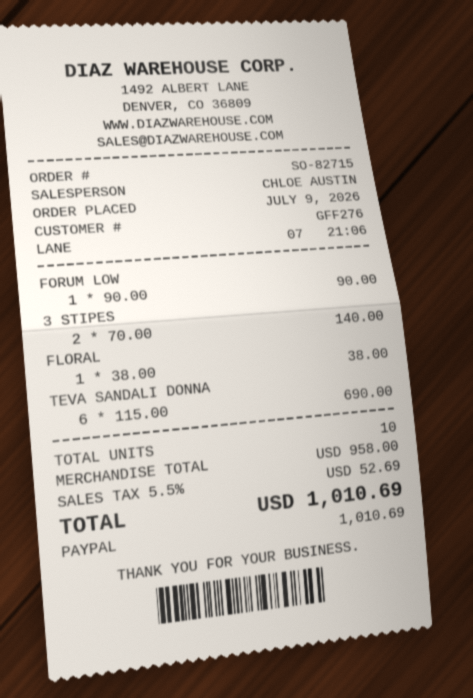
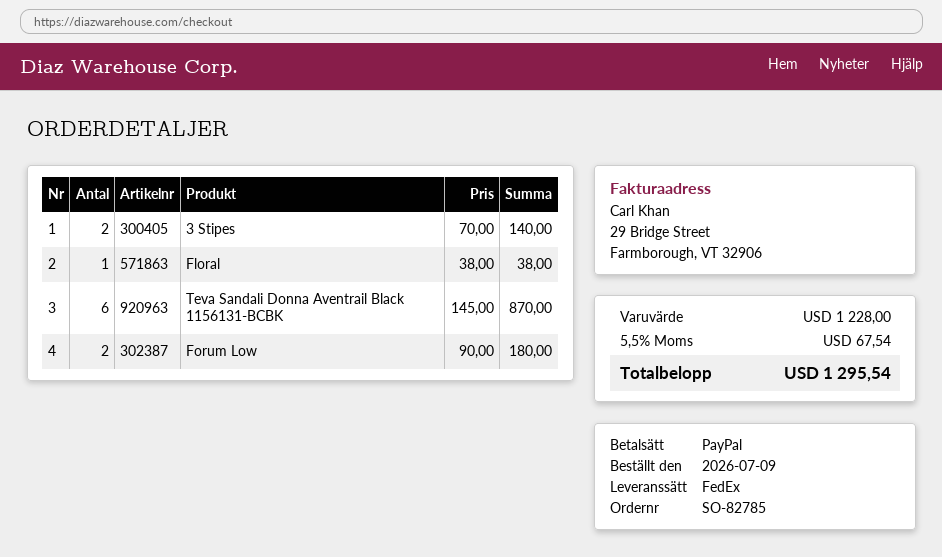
order number: SO-82715 -> SO-82785
FORUM LOW: 1 x 90.00 = 90.00 -> 2 x 90.00 = 180.00
TEVA SANDALI DONNA: 6 x 115.00 = 690.00 -> 6 x 145.00 = 870.00
subtotal: 958.00 -> 1228.00
tax: 5.5% = 52.69 -> 5.5% = 67.54
total: 1010.69 -> 1295.54

